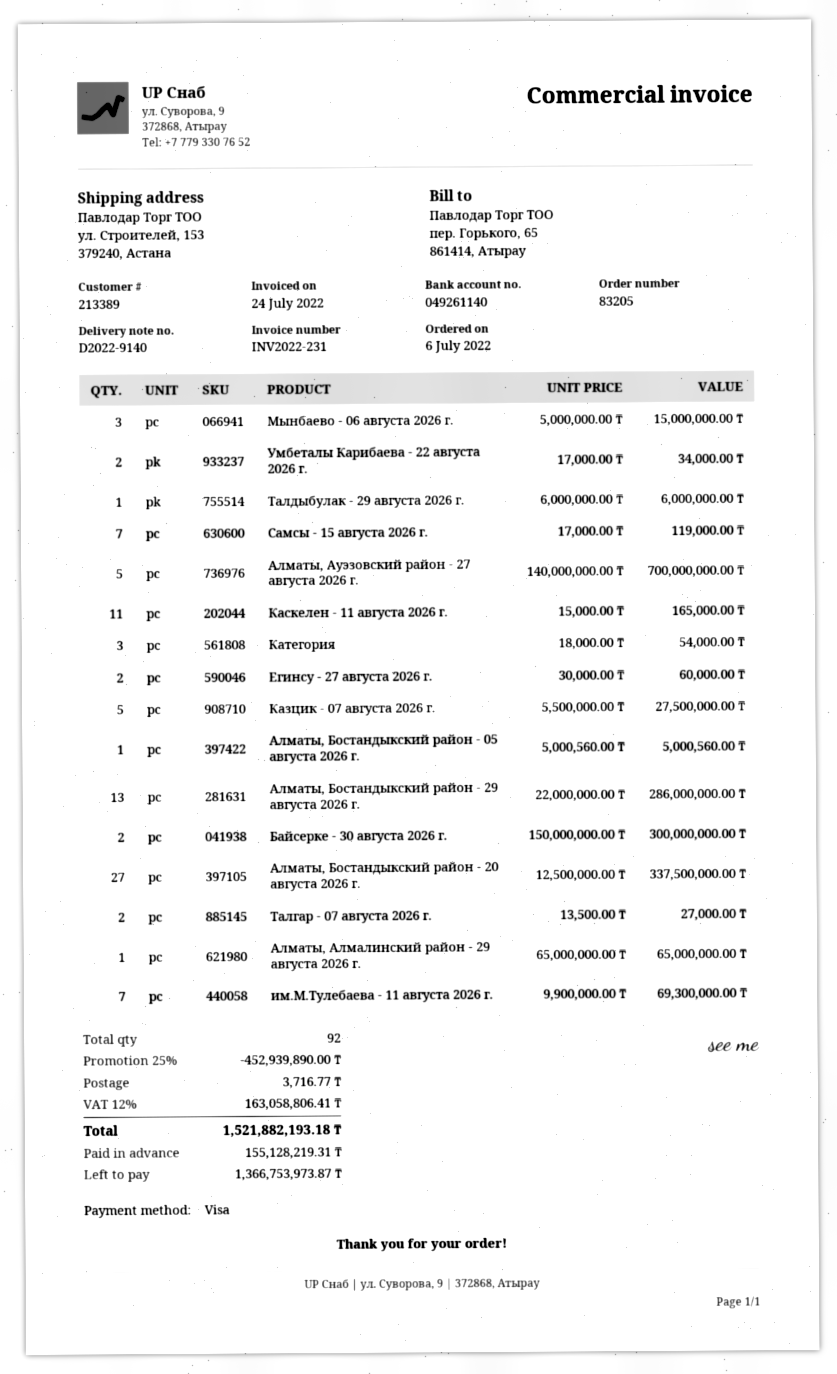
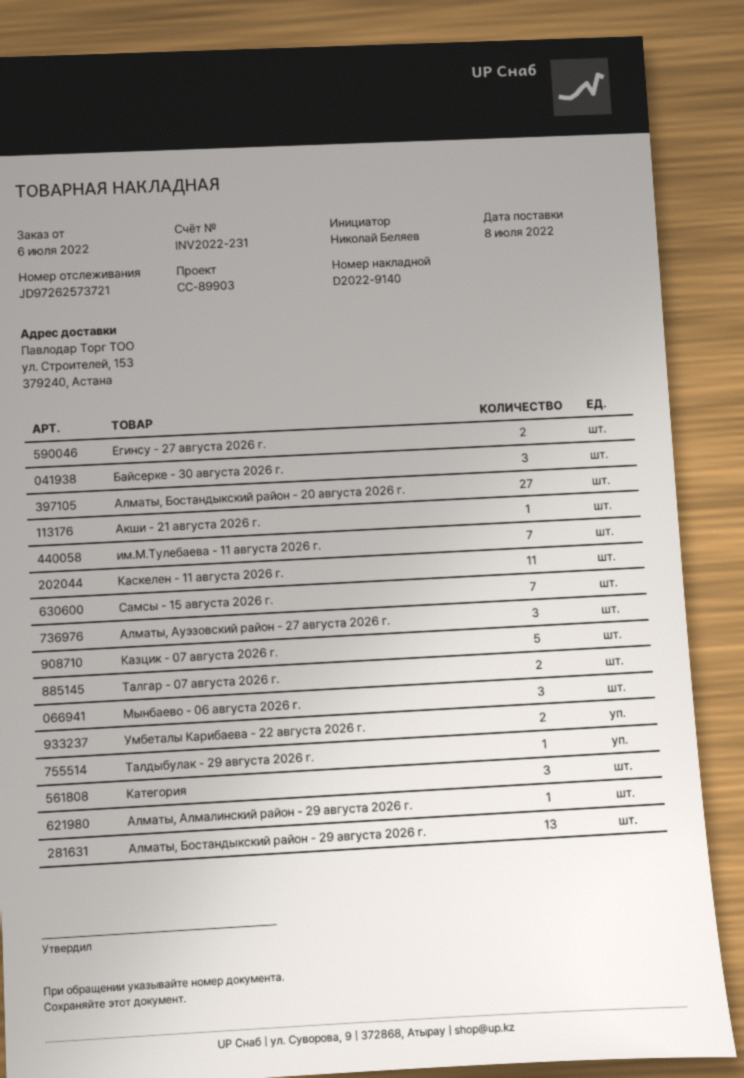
Алматы, Ауэзовский район - 27 августа 2026 г.: 5 -> 3
Алматы, Бостандыкский район - 05 августа 2026 г.: 1 -> none
Байсерке - 30 августа 2026 г.: 2 -> 3
Акши - 21 августа 2026 г.: none -> 1

